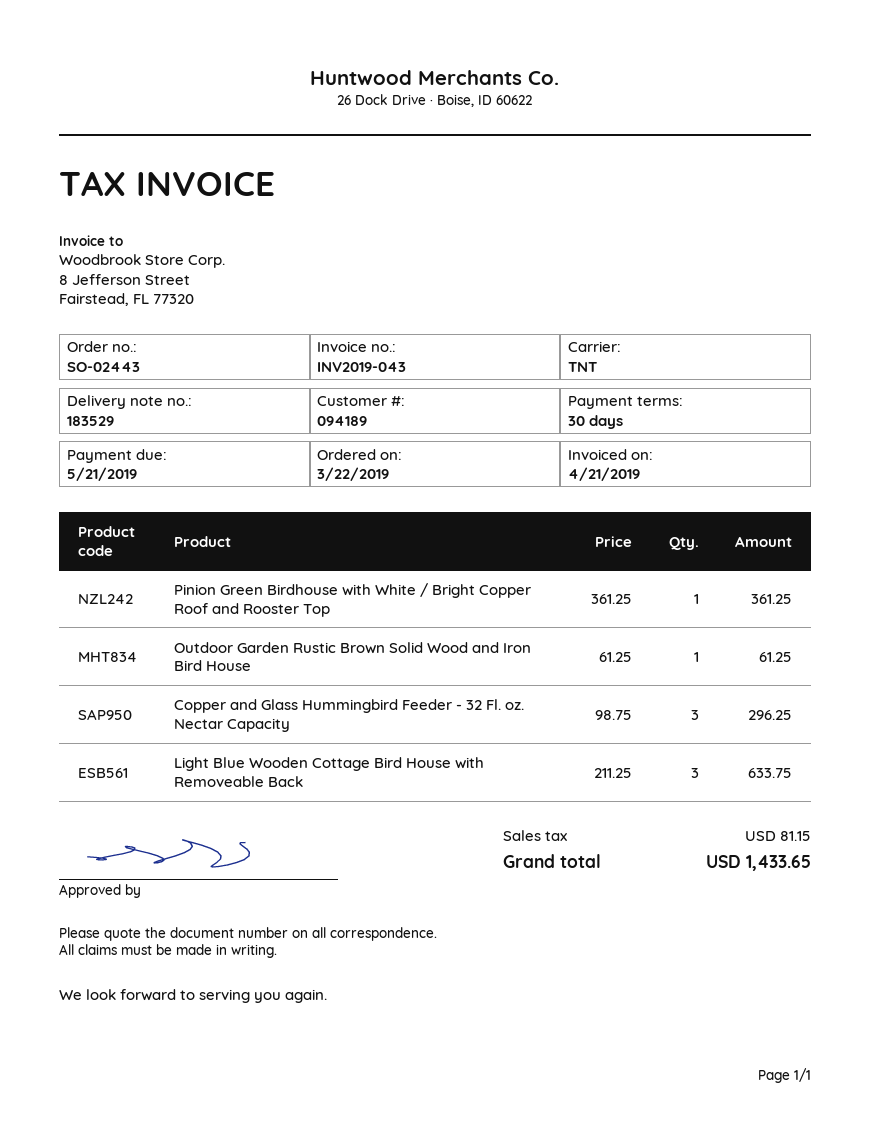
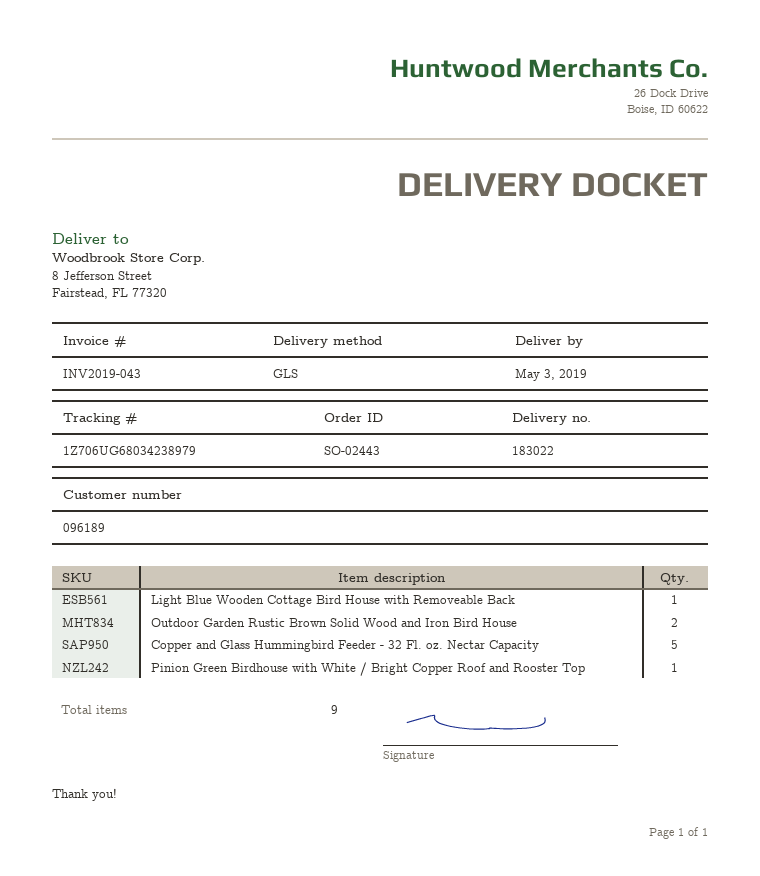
delivery note number: 183529 -> 183022
customer number: 094189 -> 096189
shipping method: TNT -> GLS
Outdoor Garden Rustic Brown Solid Wood and Iron Bird House: 1 -> 2
Copper and Glass Hummingbird Feeder - 32 Fl. oz. Nectar Capacity: 3 -> 5
Light Blue Wooden Cottage Bird House with Removeable Back: 3 -> 1

